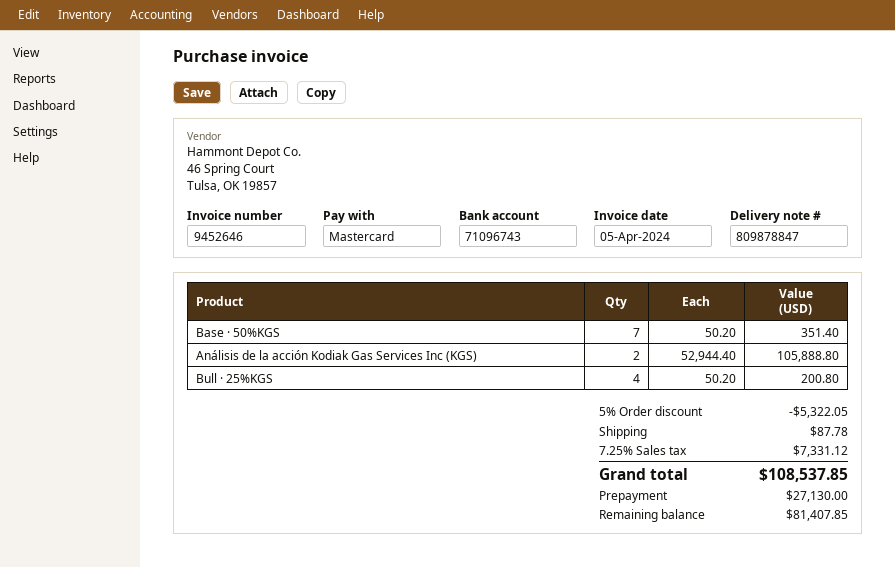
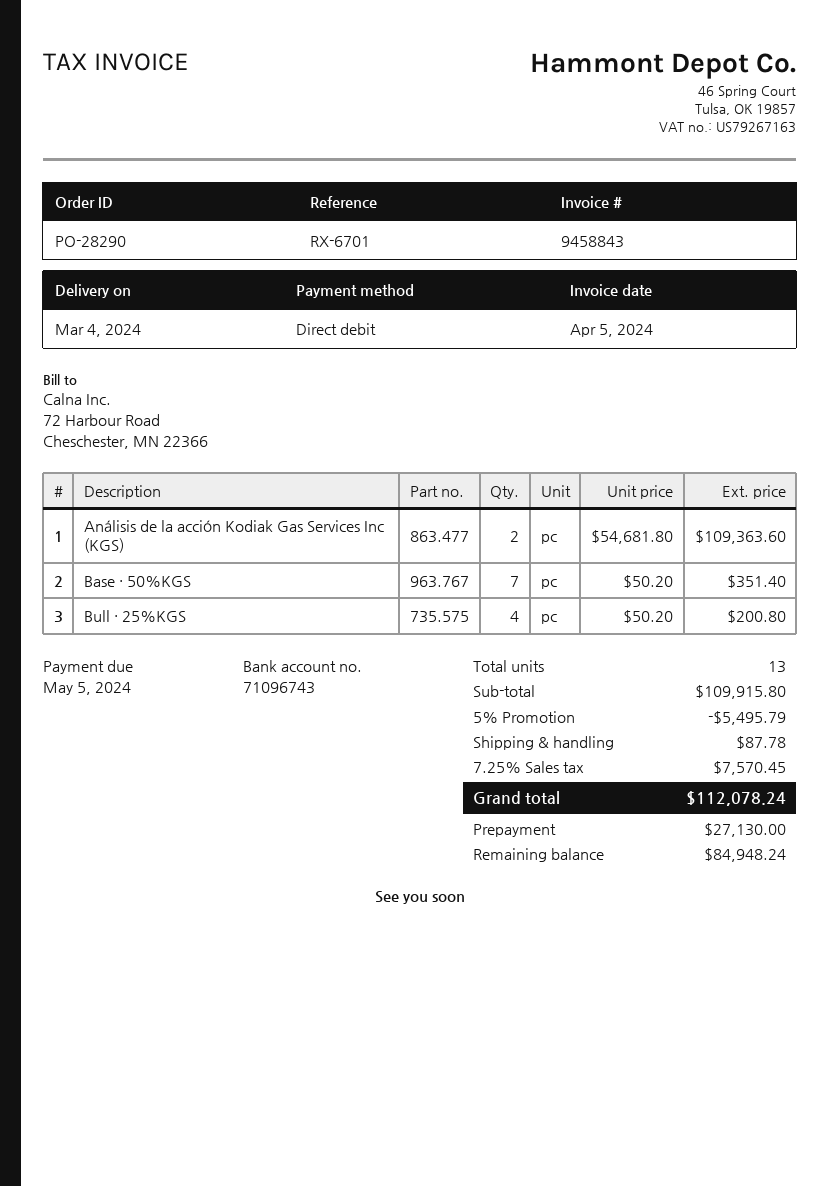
invoice number: 9452646 -> 9458843
payment method: Mastercard -> direct debit
Análisis de la acción Kodiak Gas Services Inc (KGS): 2 x 52944.40 = 105888.80 -> 2 x 54681.80 = 109363.60
discount: 5% = 5322.05 -> 5% = 5495.79
tax: 7.25% = 7331.12 -> 7.25% = 7570.45
total: 108537.85 -> 112078.24
balance: 81407.85 -> 84948.24

